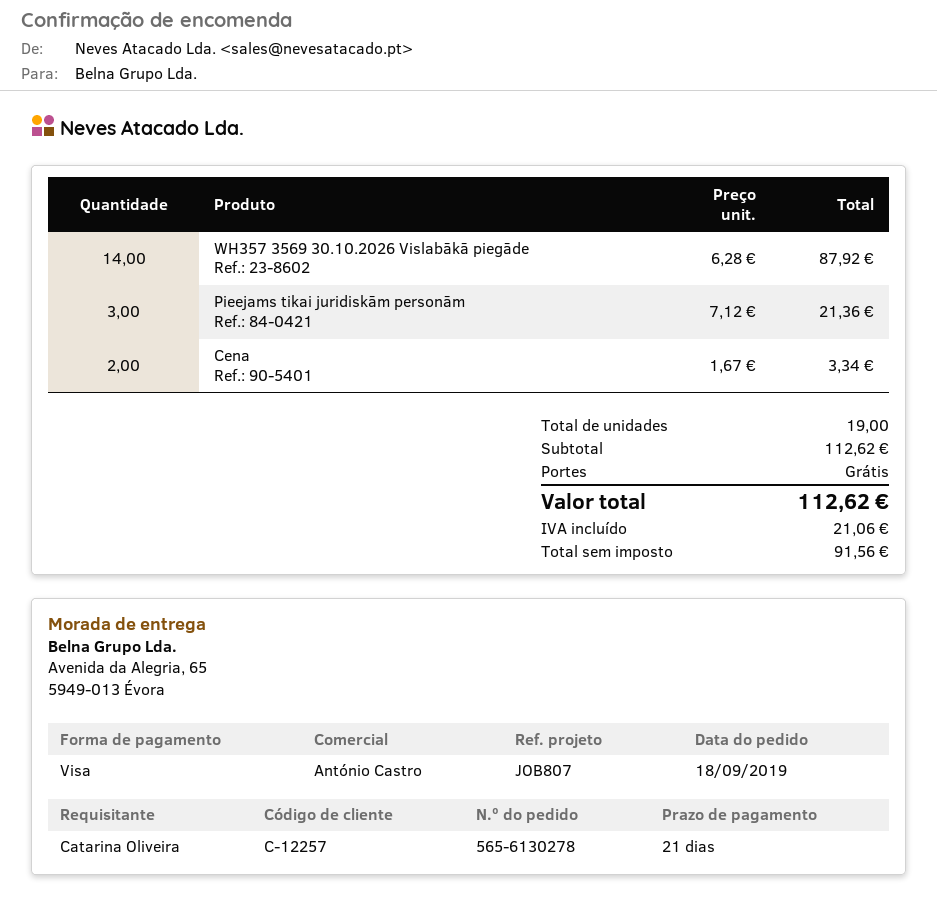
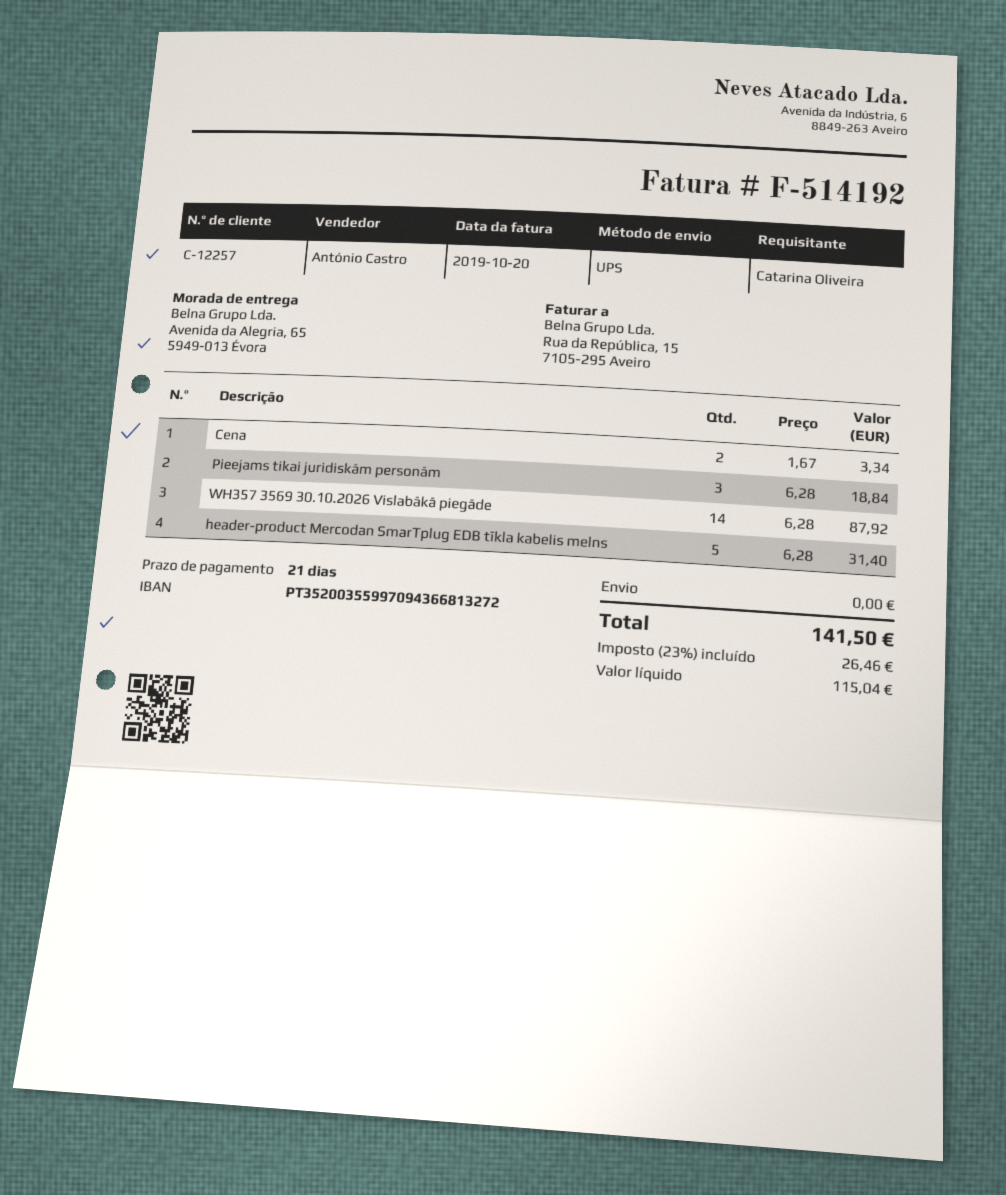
Pieejams tikai juridiskām personām: 3 x 7.12 = 21.36 -> 3 x 6.28 = 18.84
header-product Mercodan SmarTplug EDB tīkla kabelis melns: none -> 5 x 6.28 = 31.40
net: 91.56 -> 115.04
tax: 21.06 -> 26.46
total: 112.62 -> 141.50

